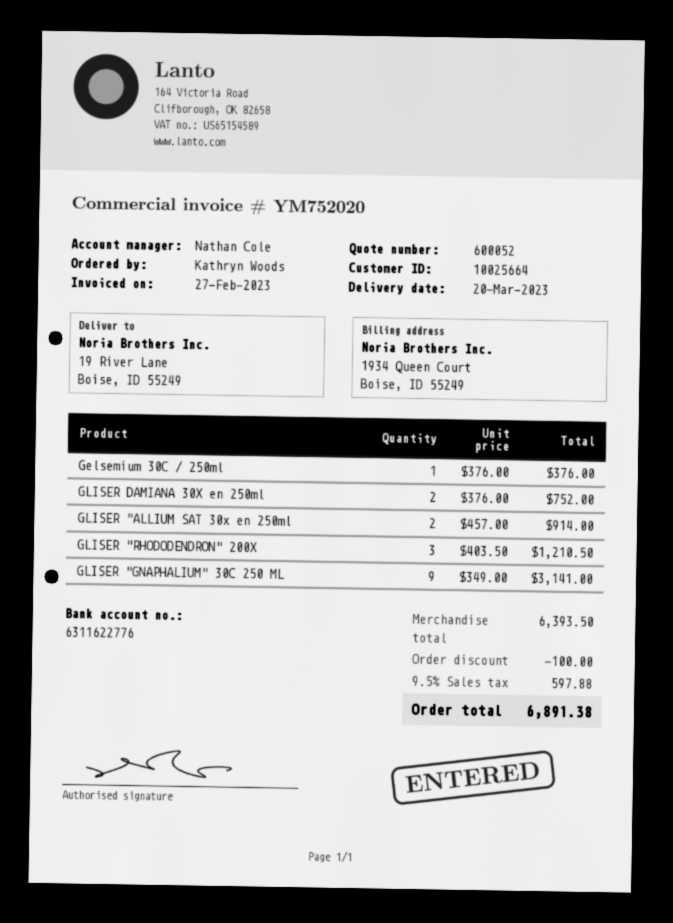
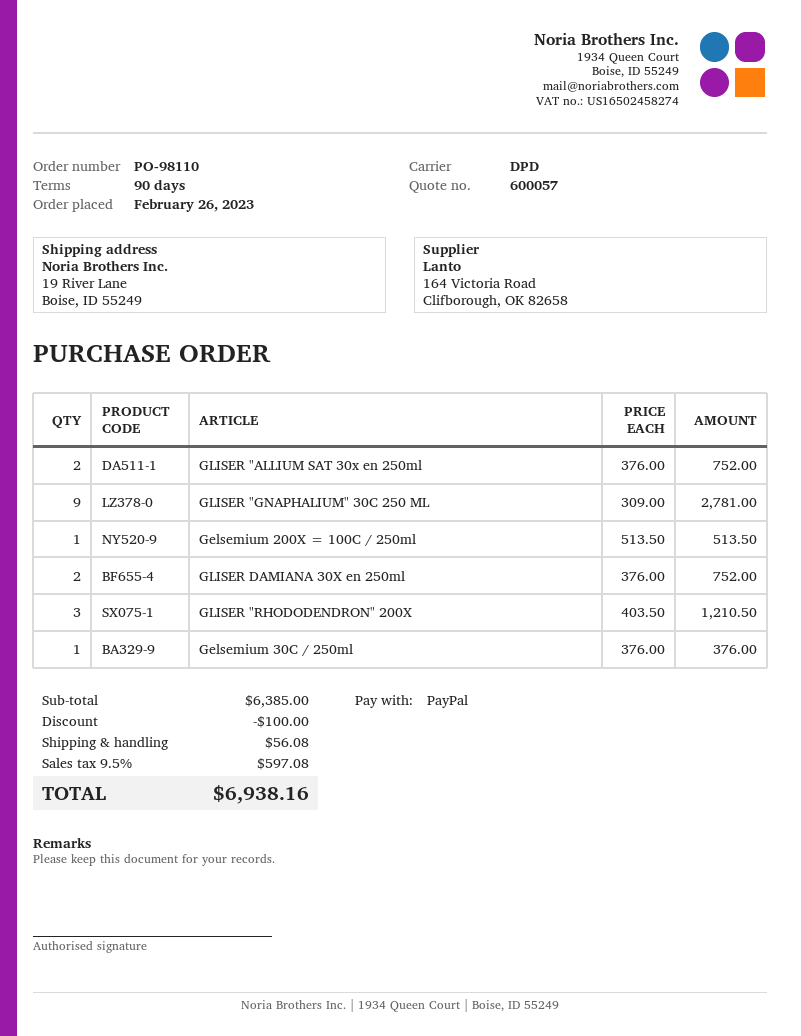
quote number: 600052 -> 600057
GLISER "ALLIUM SAT 30x en 250ml: 2 x 457.00 = 914.00 -> 2 x 376.00 = 752.00
GLISER "GNAPHALIUM" 30C 250 ML: 9 x 349.00 = 3141.00 -> 9 x 309.00 = 2781.00
Gelsemium 200X = 100C / 250ml: none -> 1 x 513.50 = 513.50
subtotal: 6393.50 -> 6385.00
shipping: none -> 56.08
tax: 9.5% = 597.88 -> 9.5% = 597.08
total: 6891.38 -> 6938.16

